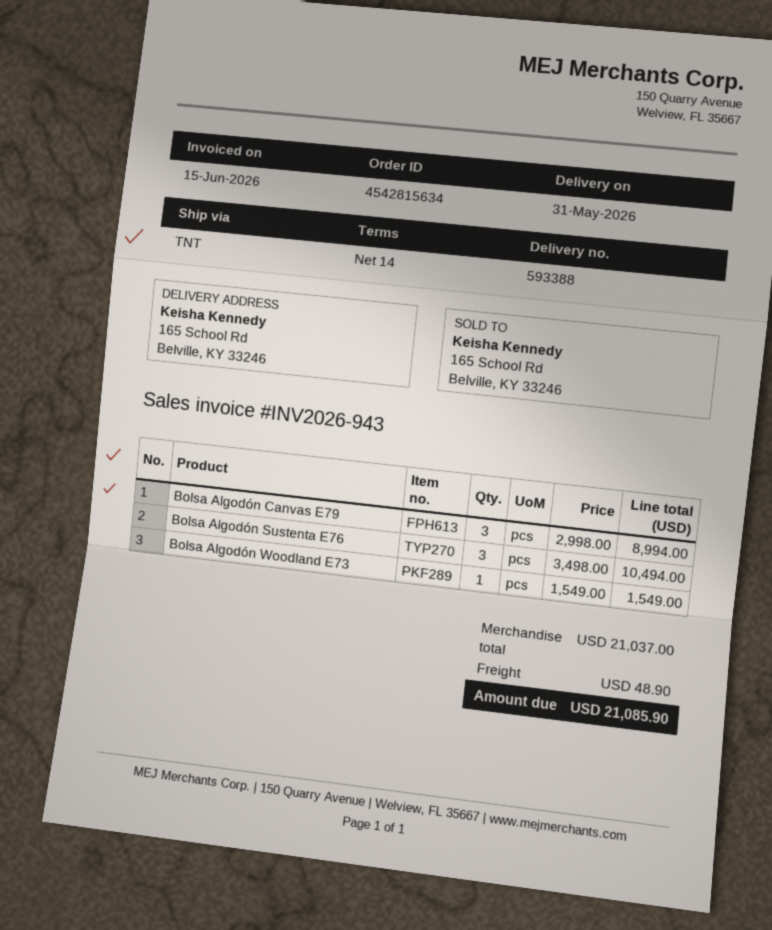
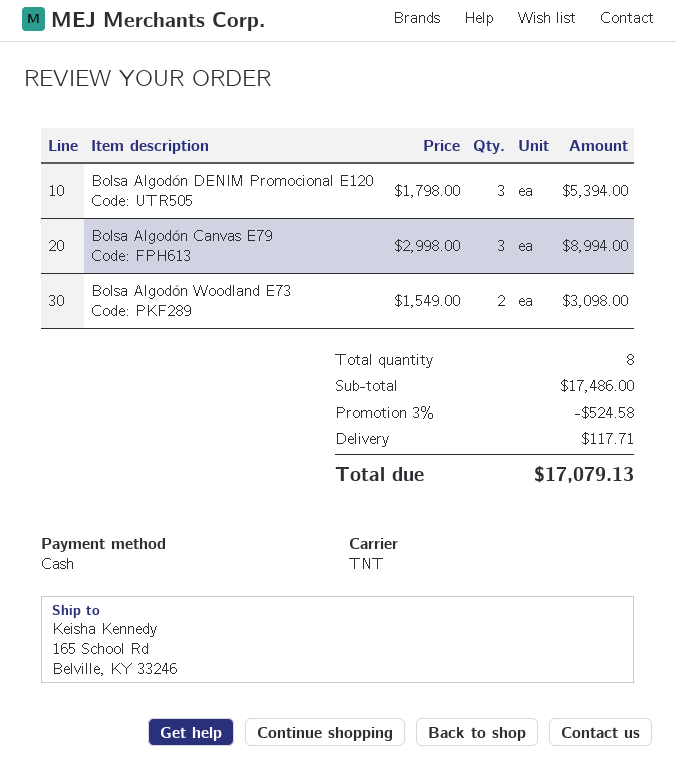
Bolsa Algodón Sustenta E76: 3 x 3498.00 = 10494.00 -> none
Bolsa Algodón Woodland E73: 1 x 1549.00 = 1549.00 -> 2 x 1549.00 = 3098.00
Bolsa Algodón DENIM Promocional E120: none -> 3 x 1798.00 = 5394.00
subtotal: 21037.00 -> 17486.00
discount: none -> 3% = 524.58
shipping: 48.90 -> 117.71
total: 21085.90 -> 17079.13

